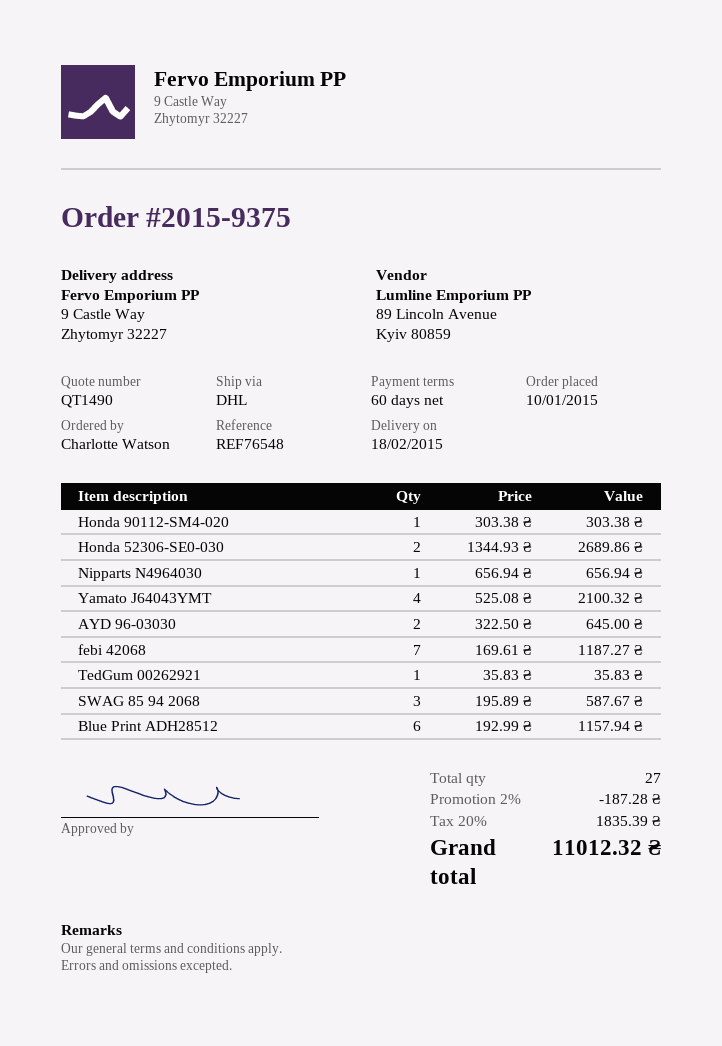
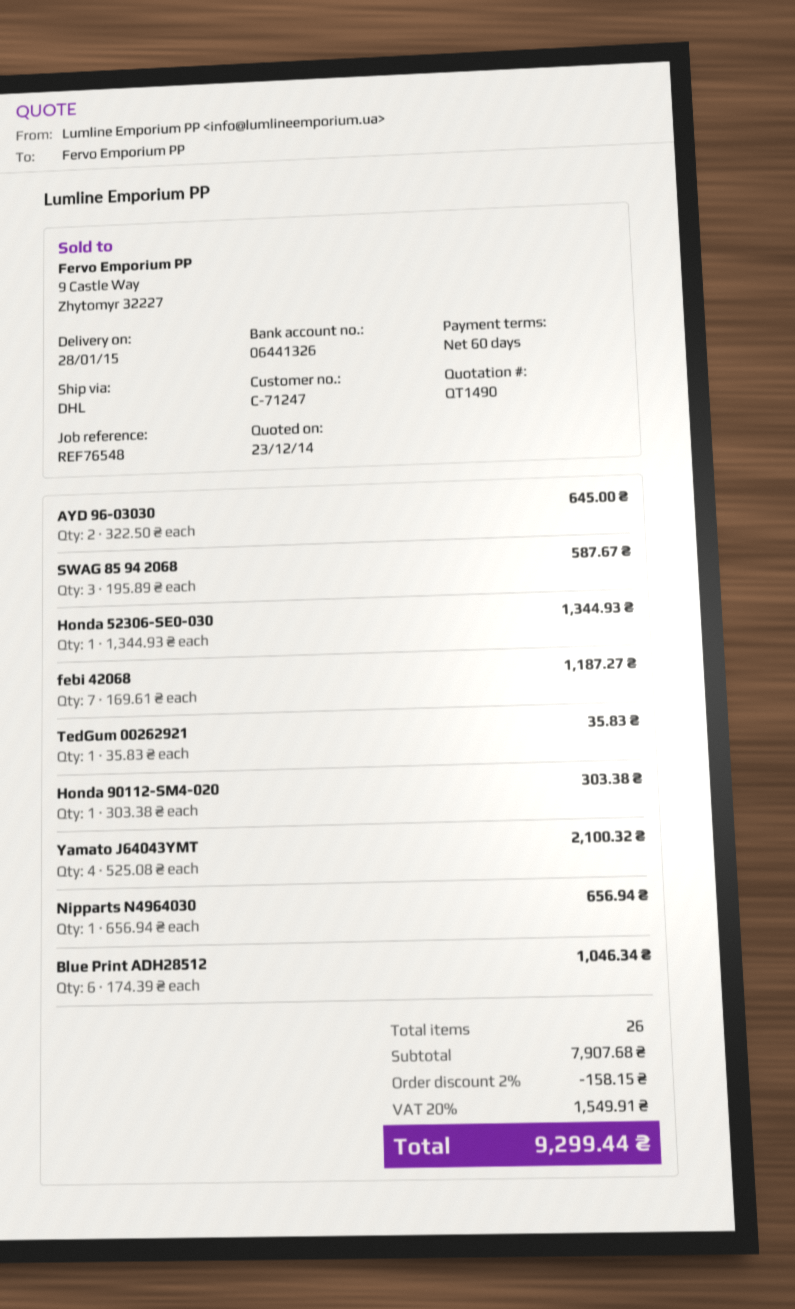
delivery date: 2015-02-18 -> 2015-01-28
Honda 52306-SE0-030: 2 x 1344.93 = 2689.86 -> 1 x 1344.93 = 1344.93
Blue Print ADH28512: 6 x 192.99 = 1157.94 -> 6 x 174.39 = 1046.34
total quantity: 27 -> 26
discount: 2% = 187.28 -> 2% = 158.15
tax: 20% = 1835.39 -> 20% = 1549.91
total: 11012.32 -> 9299.44

